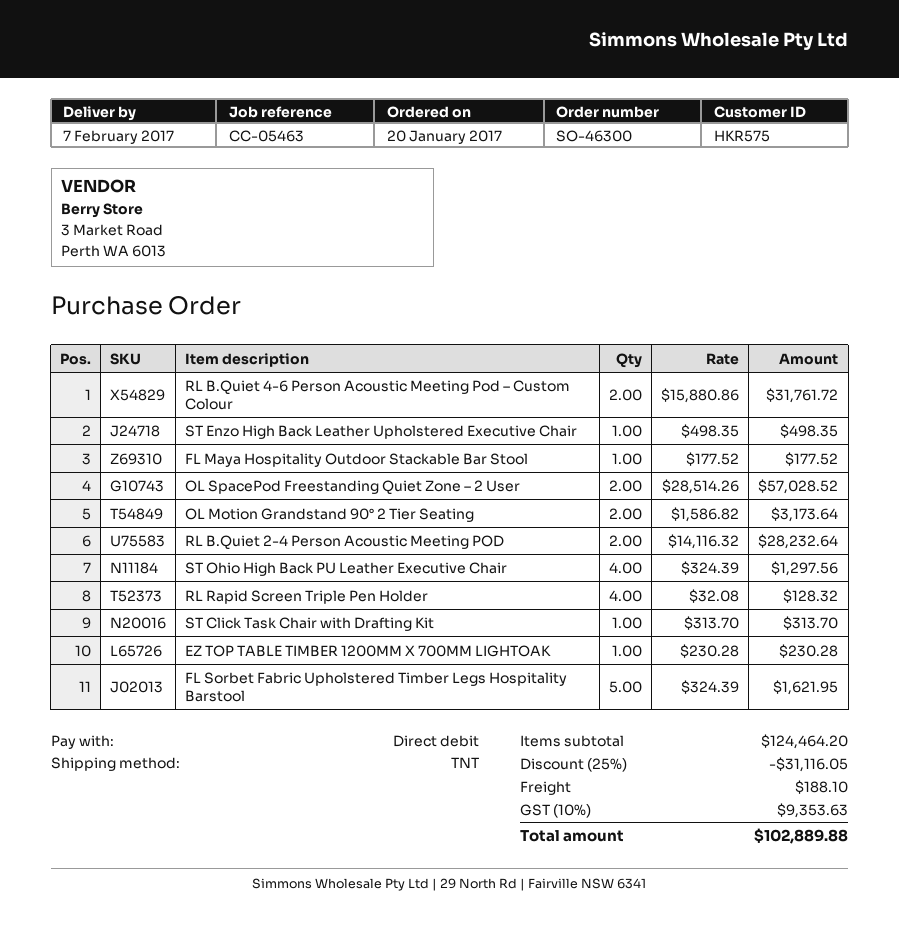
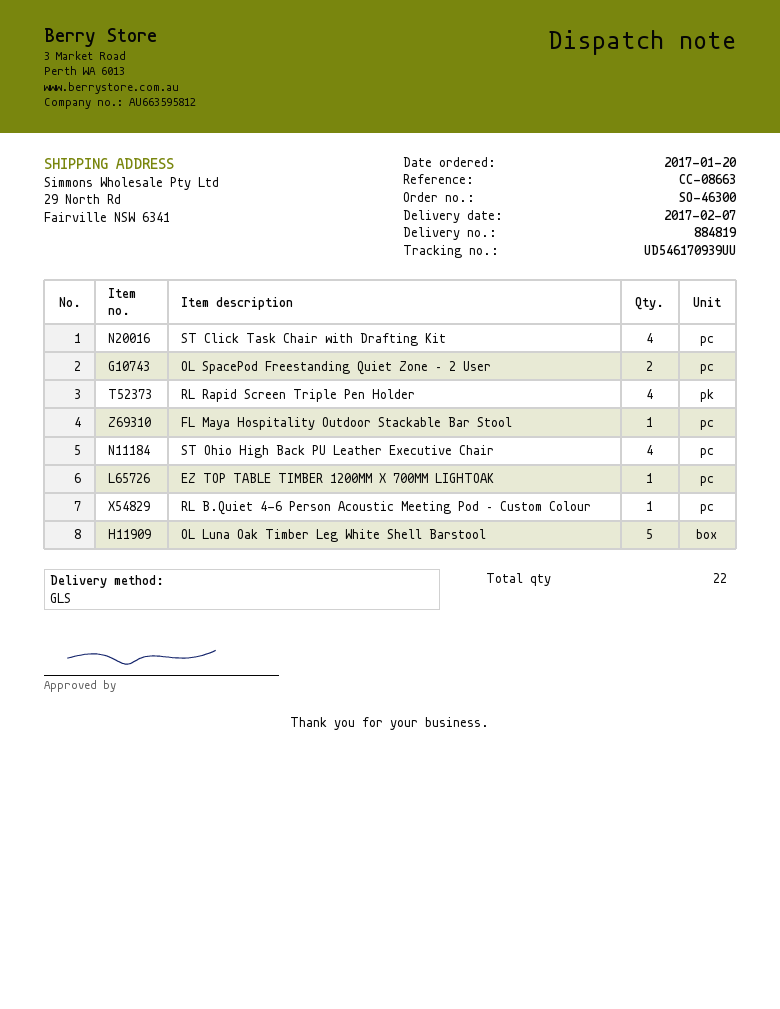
reference: CC-05463 -> CC-08663
shipping method: TNT -> GLS
RL B.Quiet 4-6 Person Acoustic Meeting Pod – Custom Colour: 2 -> 1
ST Enzo High Back Leather Upholstered Executive Chair: 1 -> none
OL Motion Grandstand 90° 2 Tier Seating: 2 -> none
RL B.Quiet 2-4 Person Acoustic Meeting POD: 2 -> none
ST Click Task Chair with Drafting Kit: 1 -> 4
FL Sorbet Fabric Upholstered Timber Legs Hospitality Barstool: 5 -> none
OL Luna Oak Timber Leg White Shell Barstool: none -> 5

